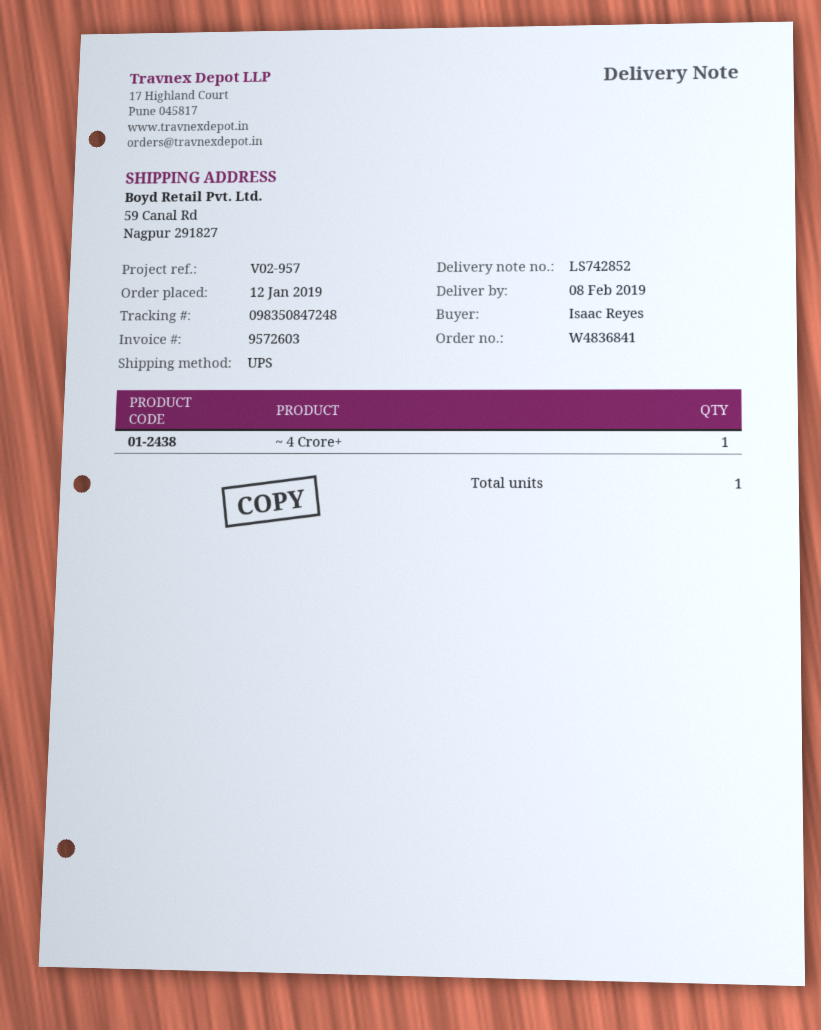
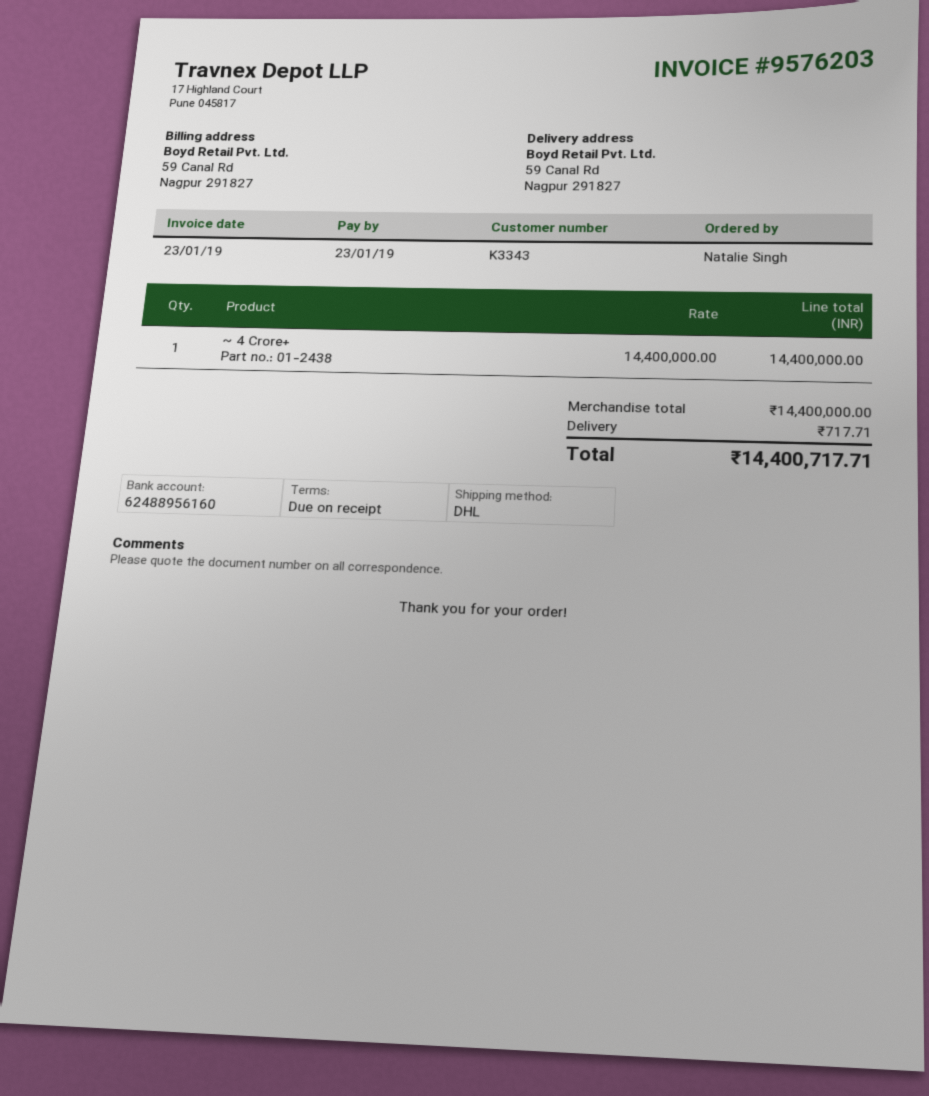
invoice number: 9572603 -> 9576203
ordered by: Isaac Reyes -> Natalie Singh
shipping method: UPS -> DHL

